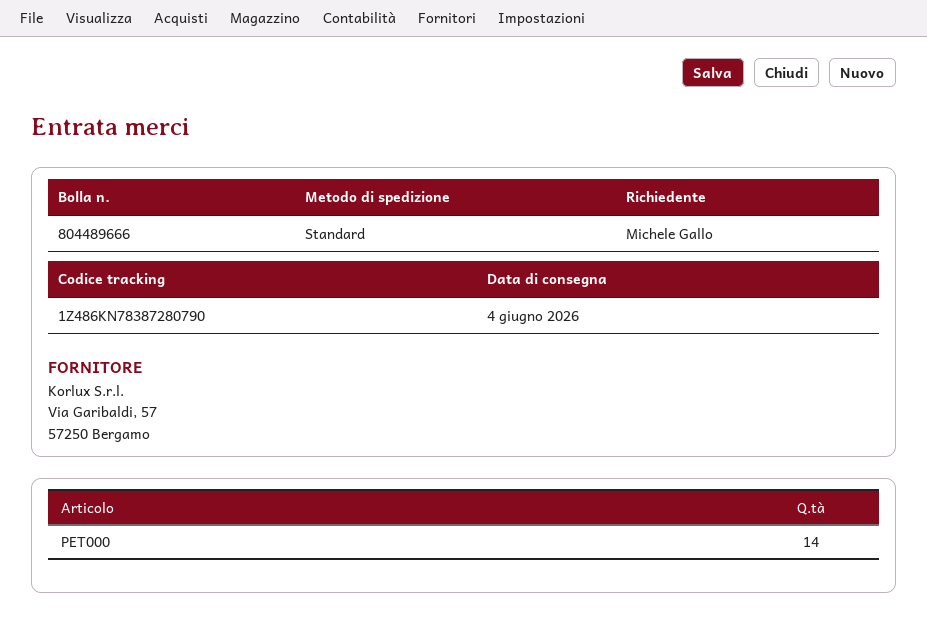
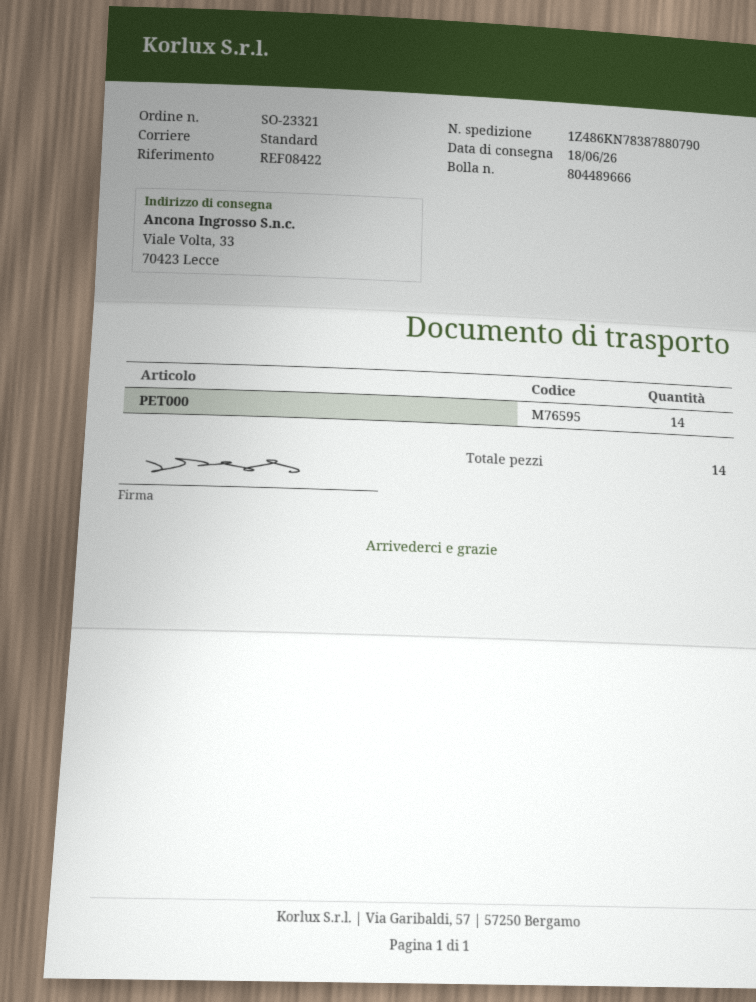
delivery date: 2026-06-04 -> 2026-06-18
tracking number: 1Z486KN78387280790 -> 1Z486KN78387880790

